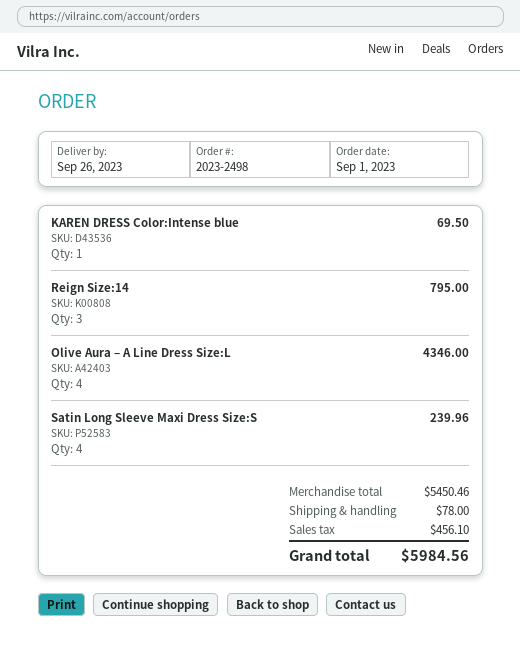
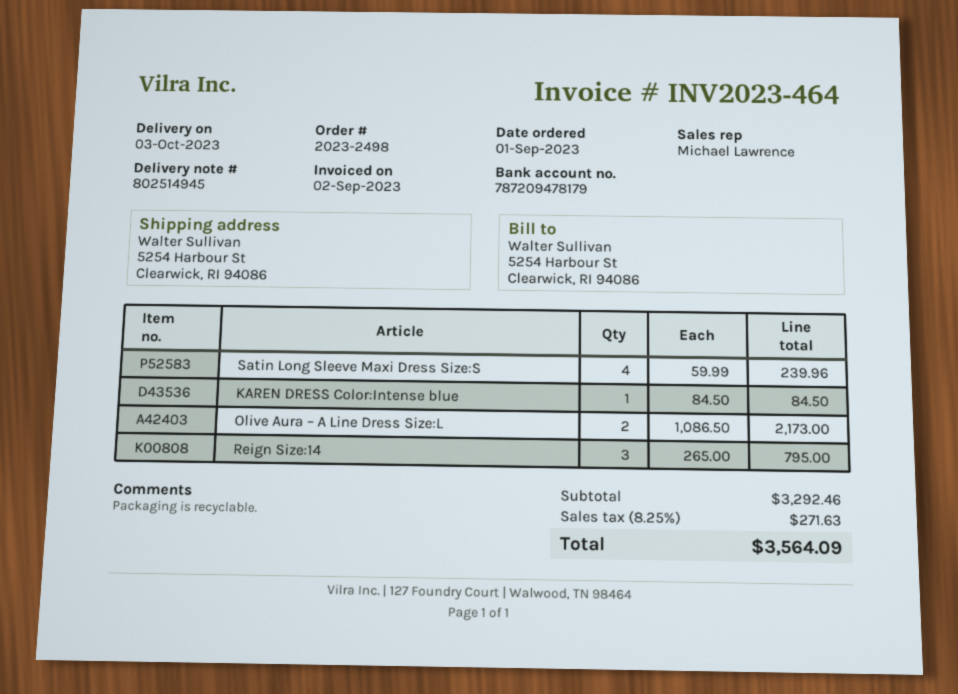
delivery date: 2023-09-26 -> 2023-10-03
KAREN DRESS Color:Intense blue: 1 for 69.50 -> 1 for 84.50
Olive Aura – A Line Dress Size:L: 4 for 4346.00 -> 2 for 2173.00
subtotal: 5450.46 -> 3292.46
shipping: 78.00 -> none
tax: 456.10 -> 271.63
total: 5984.56 -> 3564.09

